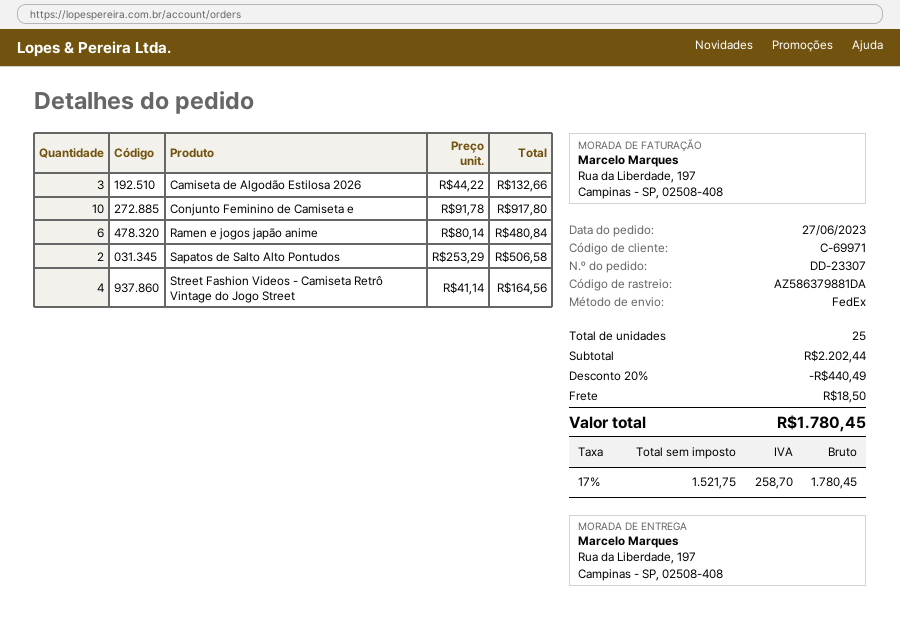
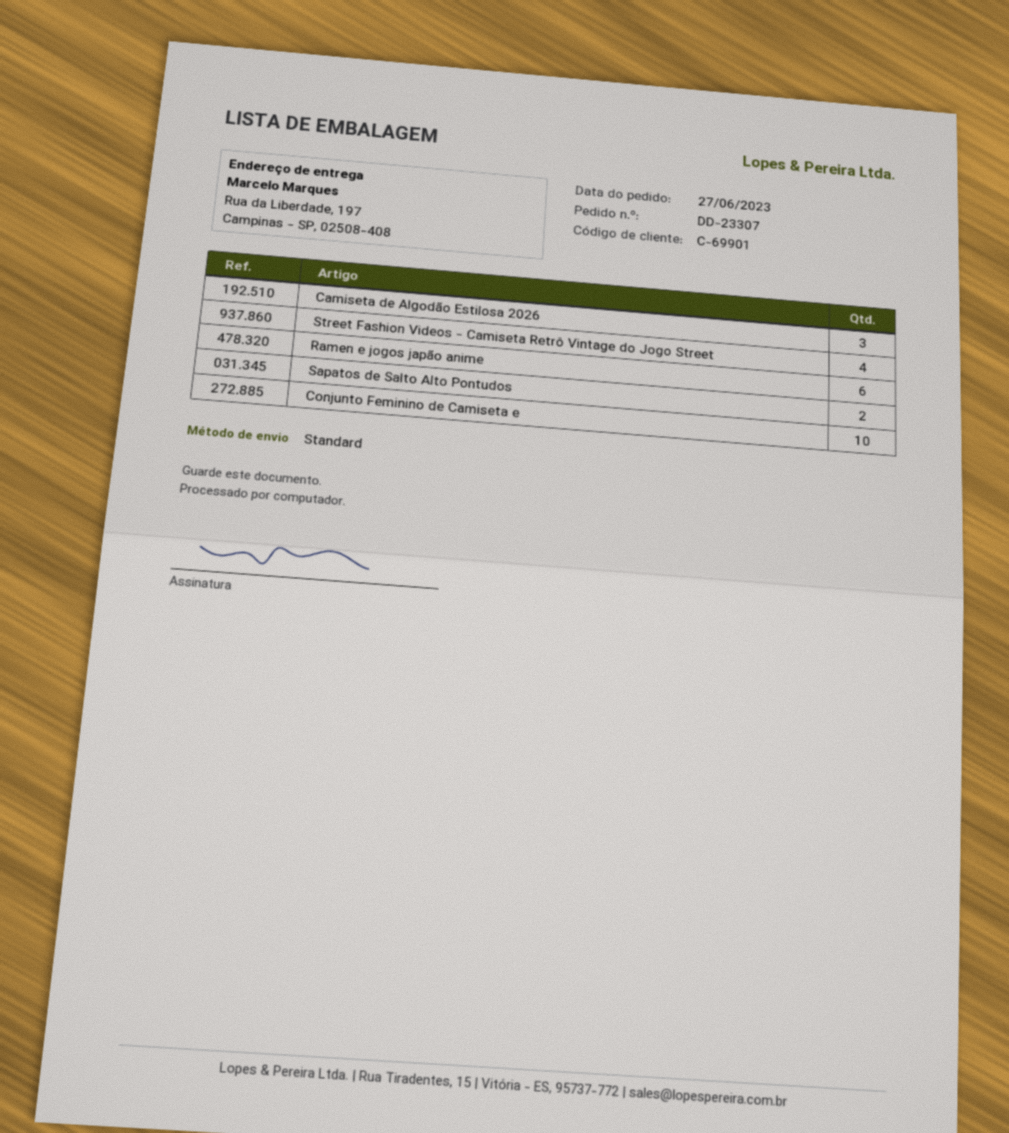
customer number: C-69971 -> C-69901
shipping method: FedEx -> standard

